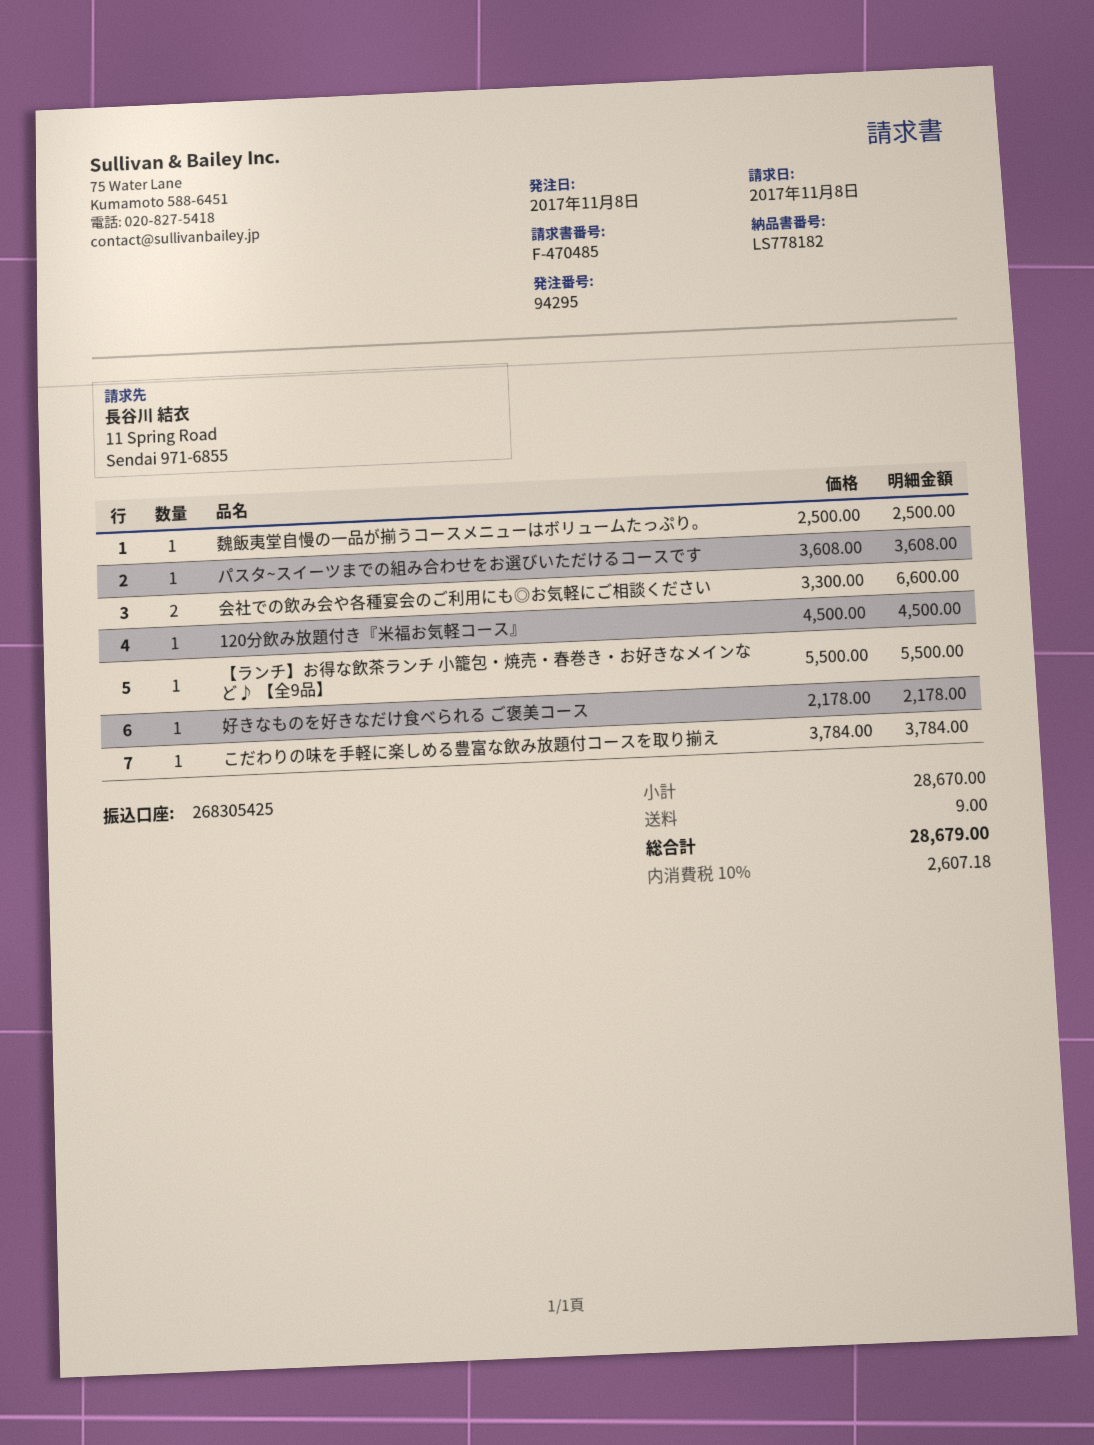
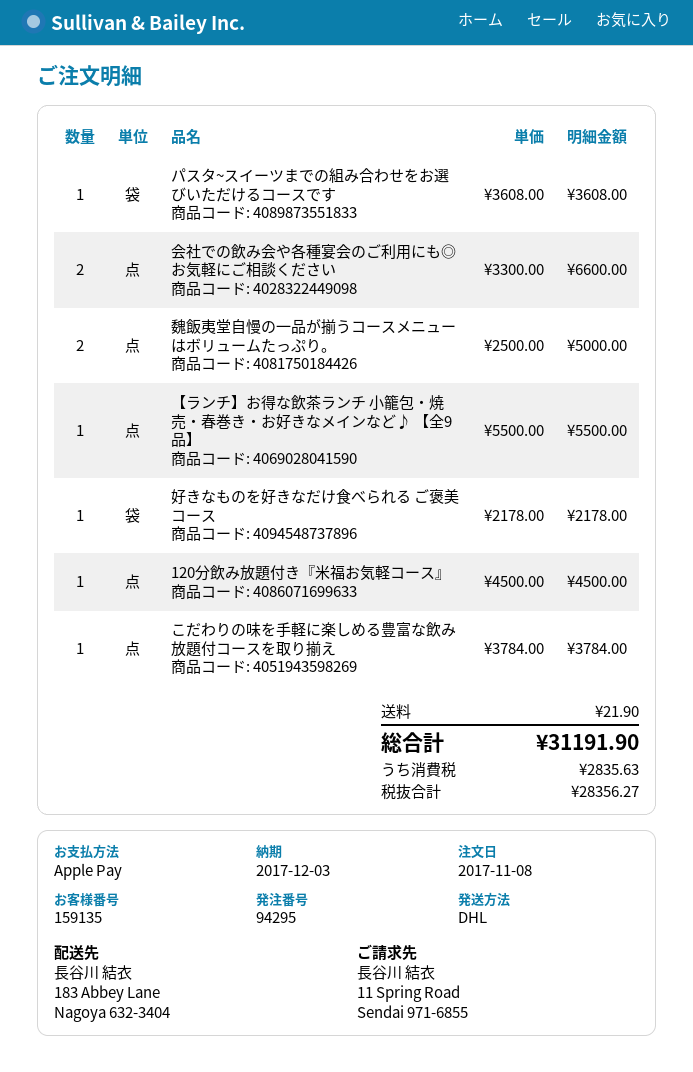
魏飯夷堂自慢の一品が揃うコースメニューはボリュームたっぷり。: 1 x 2500.00 = 2500.00 -> 2 x 2500.00 = 5000.00
shipping: 9.00 -> 21.90
tax: 2607.18 -> 2835.63
total: 28679.00 -> 31191.90

